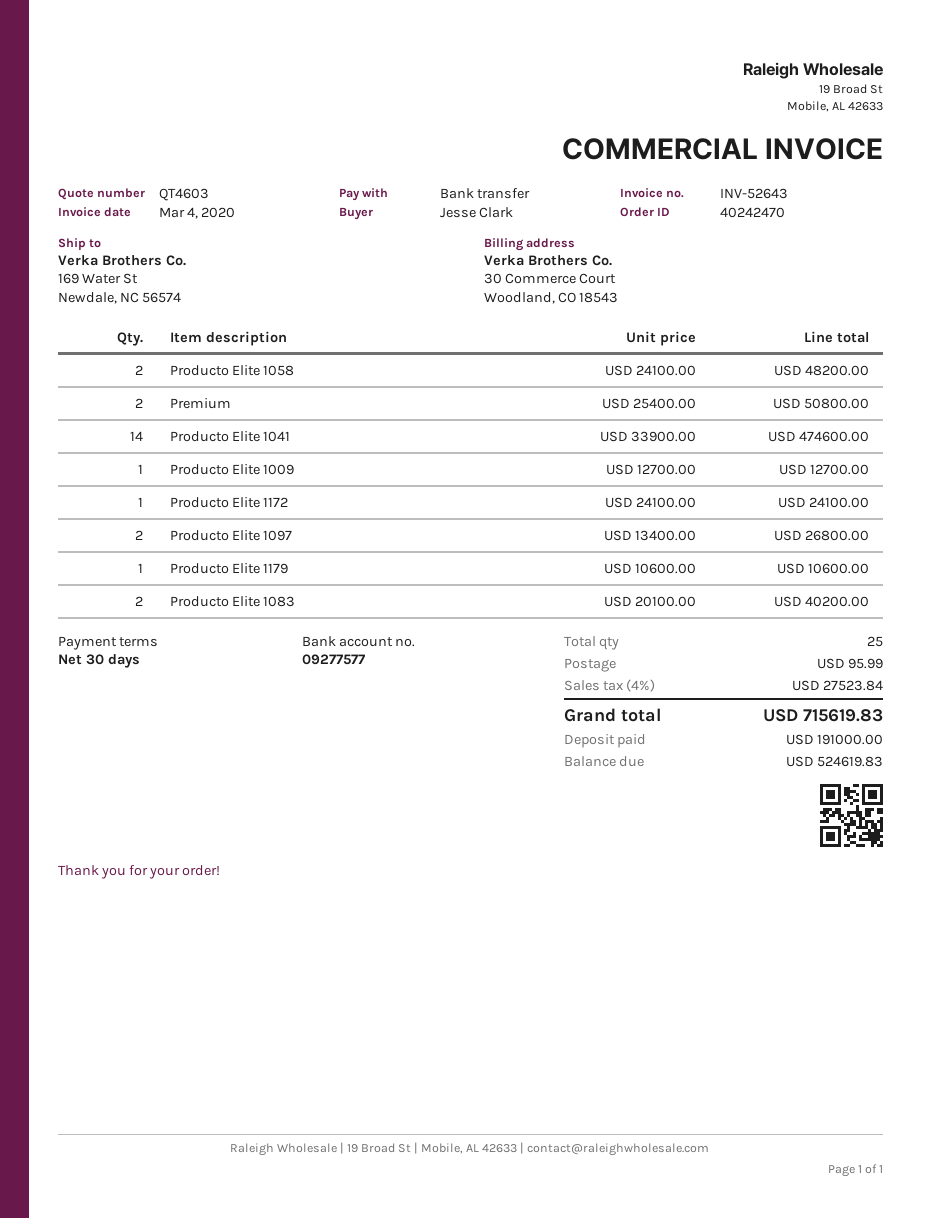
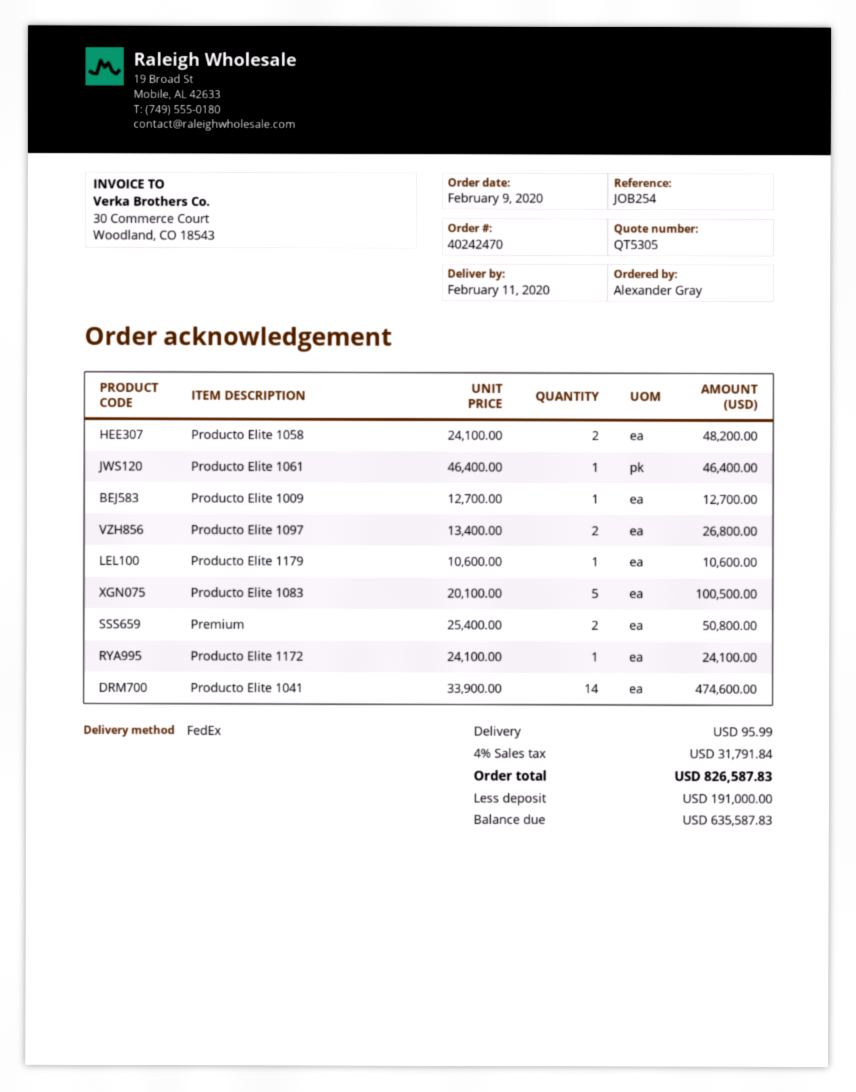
quote number: QT4603 -> QT5305
ordered by: Jesse Clark -> Alexander Gray
Producto Elite 1083: 2 x 20100.00 = 40200.00 -> 5 x 20100.00 = 100500.00
Producto Elite 1061: none -> 1 x 46400.00 = 46400.00
tax: 4% = 27523.84 -> 4% = 31791.84
total: 715619.83 -> 826587.83
balance: 524619.83 -> 635587.83

